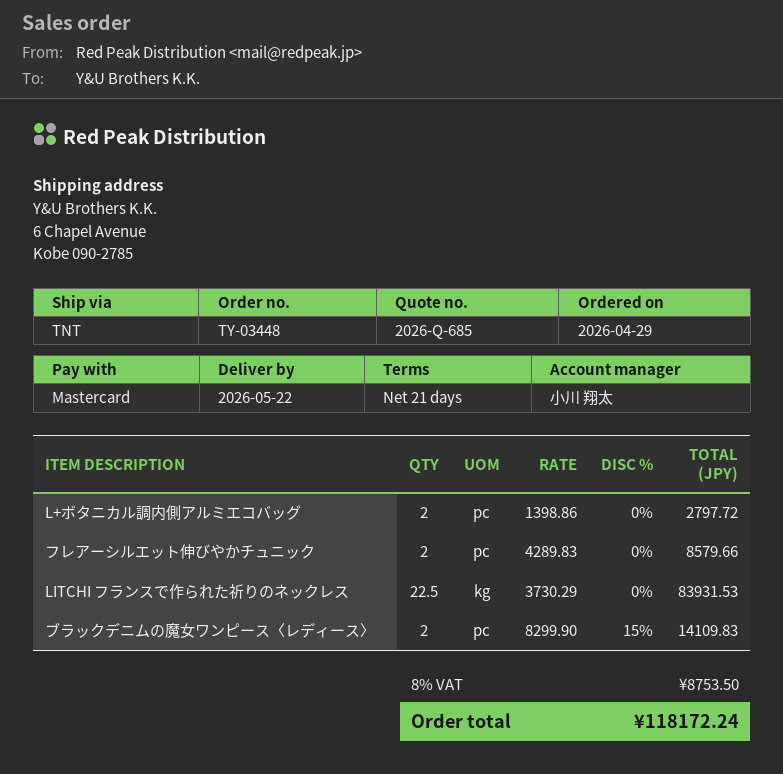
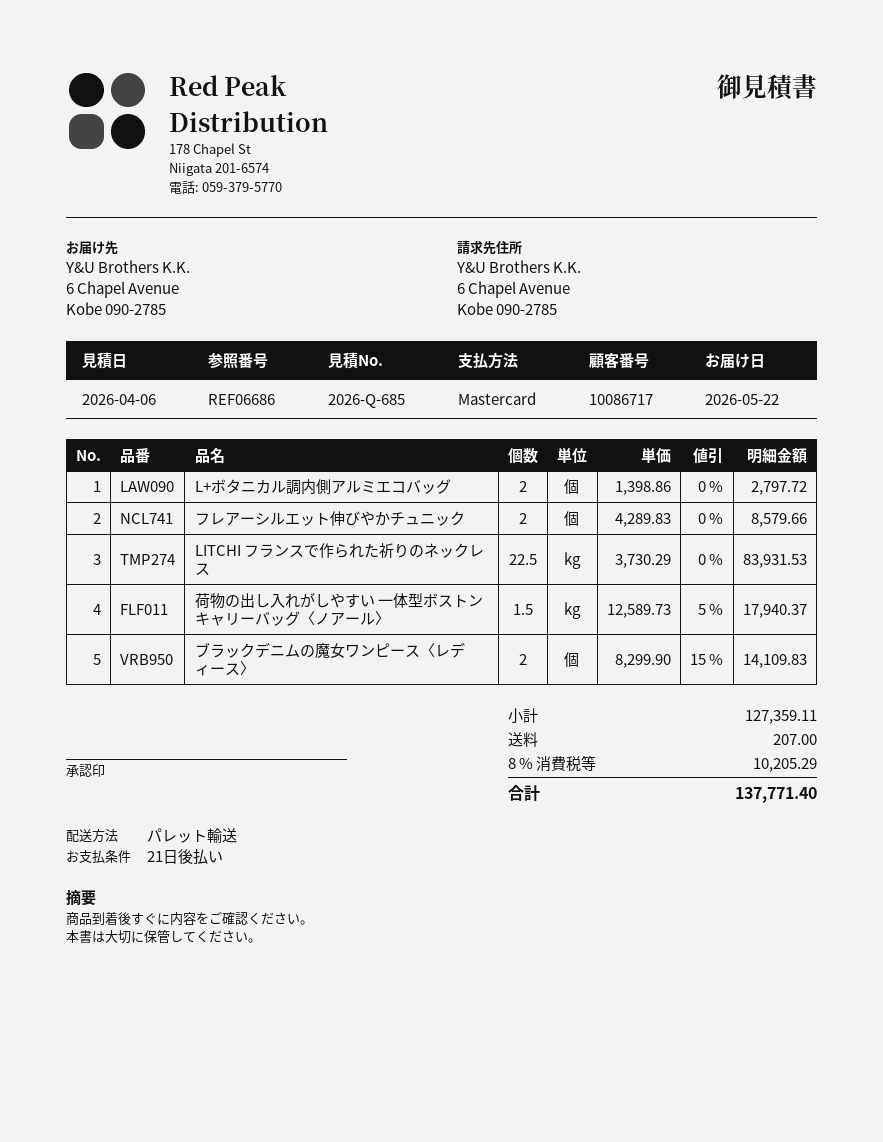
shipping method: TNT -> pallet freight
荷物の出し入れがしやすい 一体型ボストン キャリーバッグ〈ノアール〉: none -> 1.5 x 12589.73 - 5% = 17940.37
shipping: none -> 207.00
tax: 8% = 8753.50 -> 8% = 10205.29
total: 118172.24 -> 137771.40

